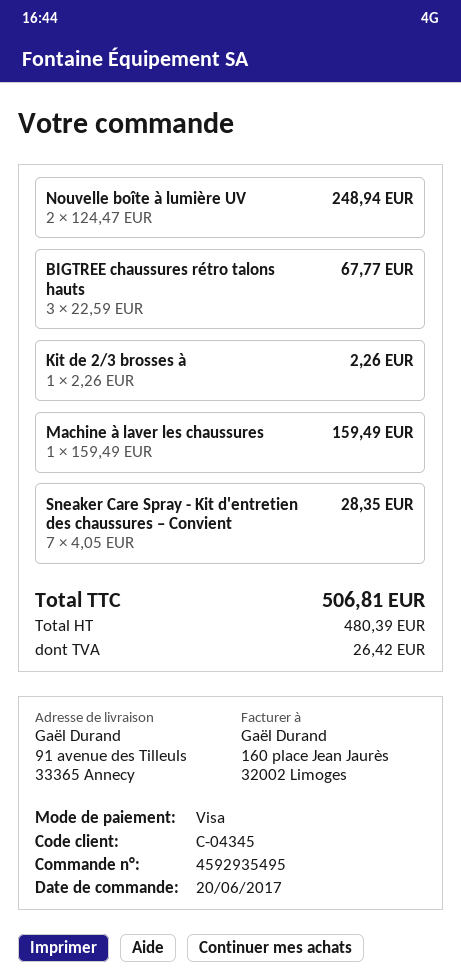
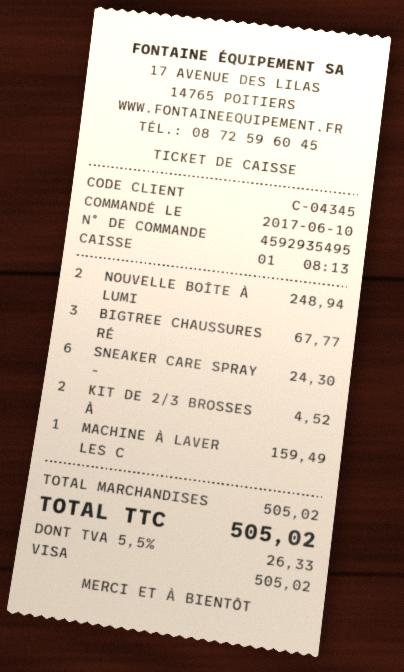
order date: 2017-06-20 -> 2017-06-10
Kit de 2/3 brosses à: 1 for 2.26 -> 2 for 4.52
Sneaker Care Spray - Kit d'entretien des chaussures – Convient: 7 for 28.35 -> 6 for 24.30
tax: 26.42 -> 26.33
total: 506.81 -> 505.02

